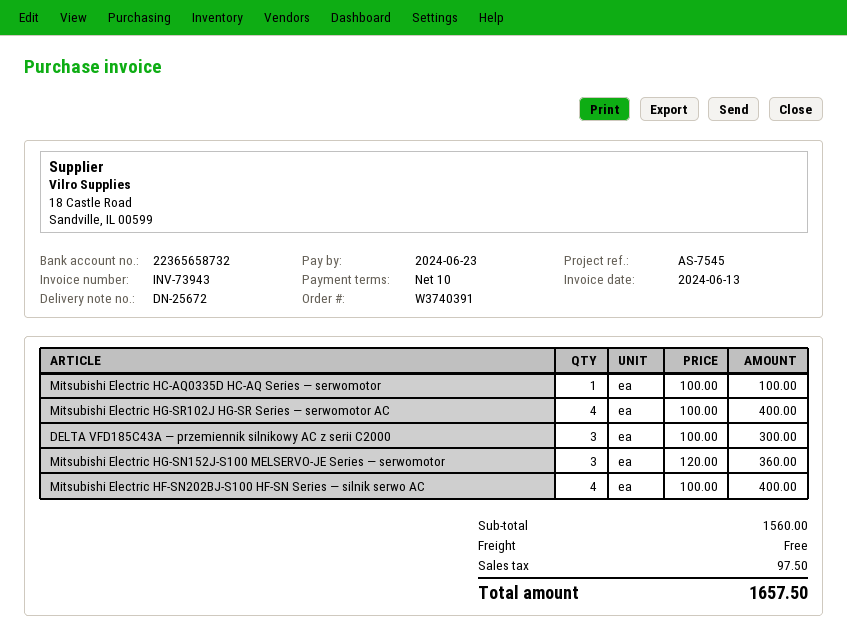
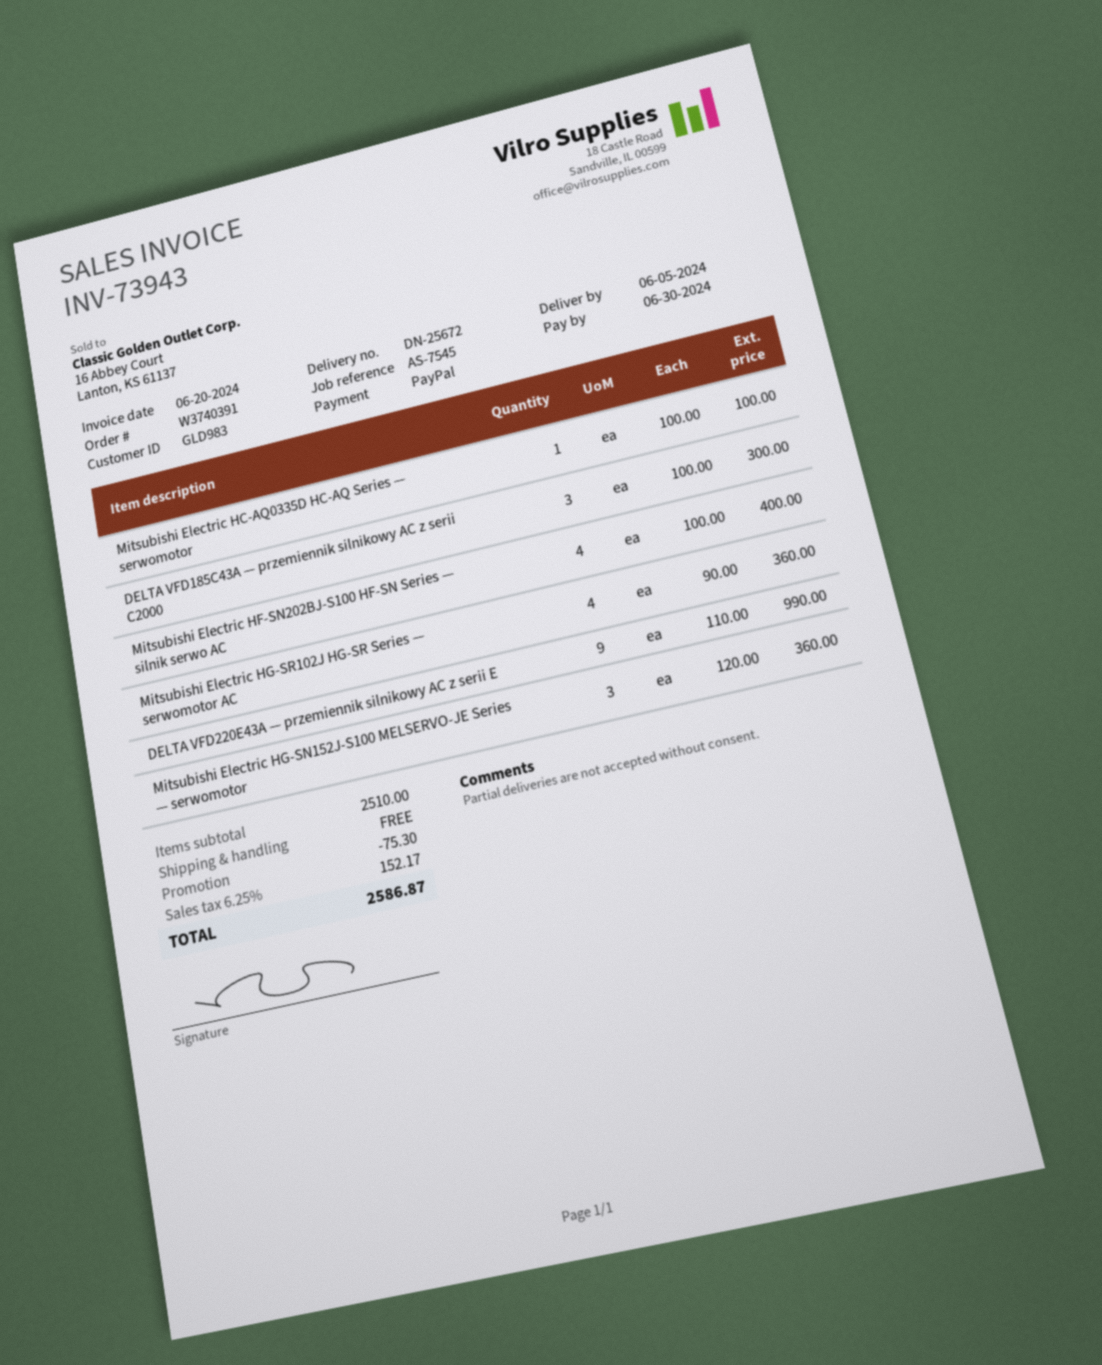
invoice date: 2024-06-13 -> 2024-06-20
due date: 2024-06-23 -> 2024-06-30
Mitsubishi Electric HG-SR102J HG-SR Series — serwomotor AC: 4 x 100.00 = 400.00 -> 4 x 90.00 = 360.00
DELTA VFD220E43A — przemiennik silnikowy AC z serii E: none -> 9 x 110.00 = 990.00
subtotal: 1560.00 -> 2510.00
discount: none -> 75.30
tax: 97.50 -> 152.17
total: 1657.50 -> 2586.87

